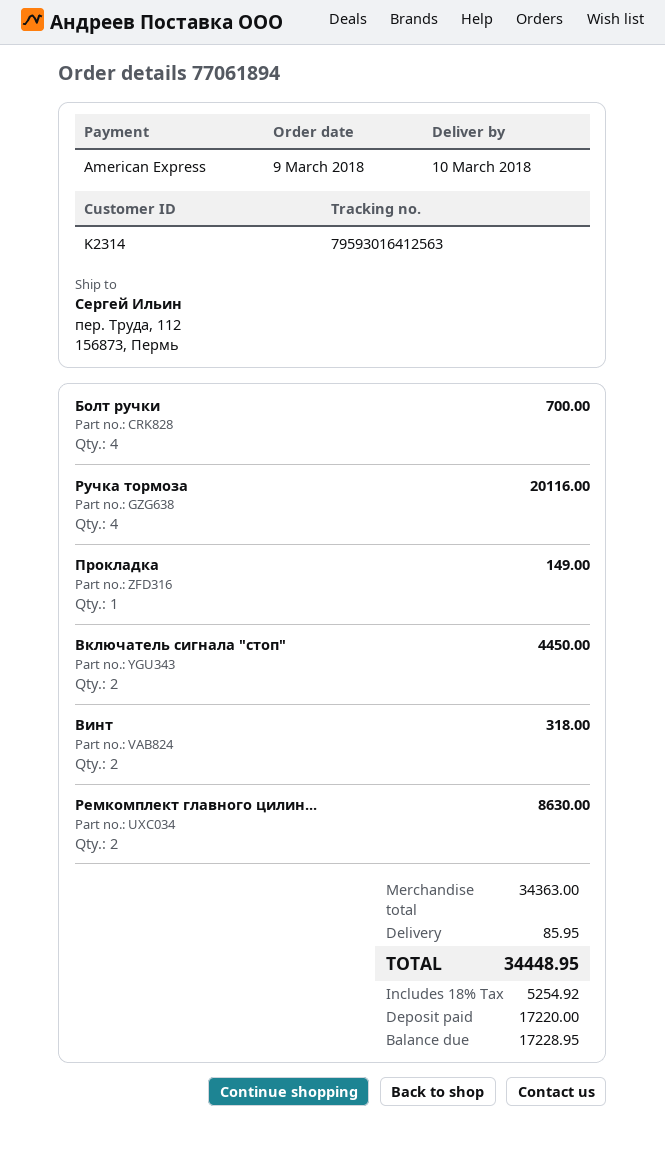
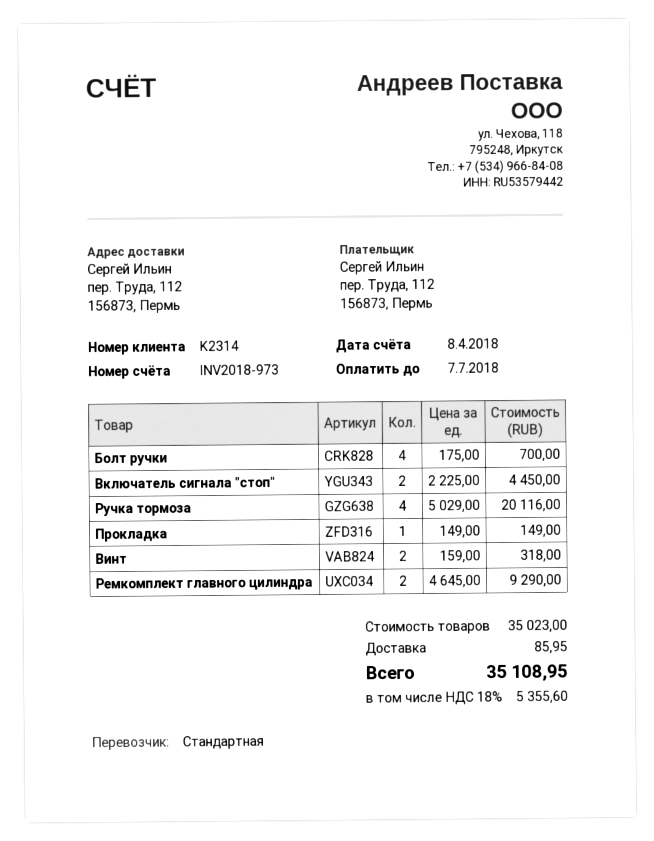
Ремкомплект главного цилин...: 2 for 8630.00 -> 2 for 9290.00
subtotal: 34363.00 -> 35023.00
tax: 18% = 5254.92 -> 18% = 5355.60
total: 34448.95 -> 35108.95

